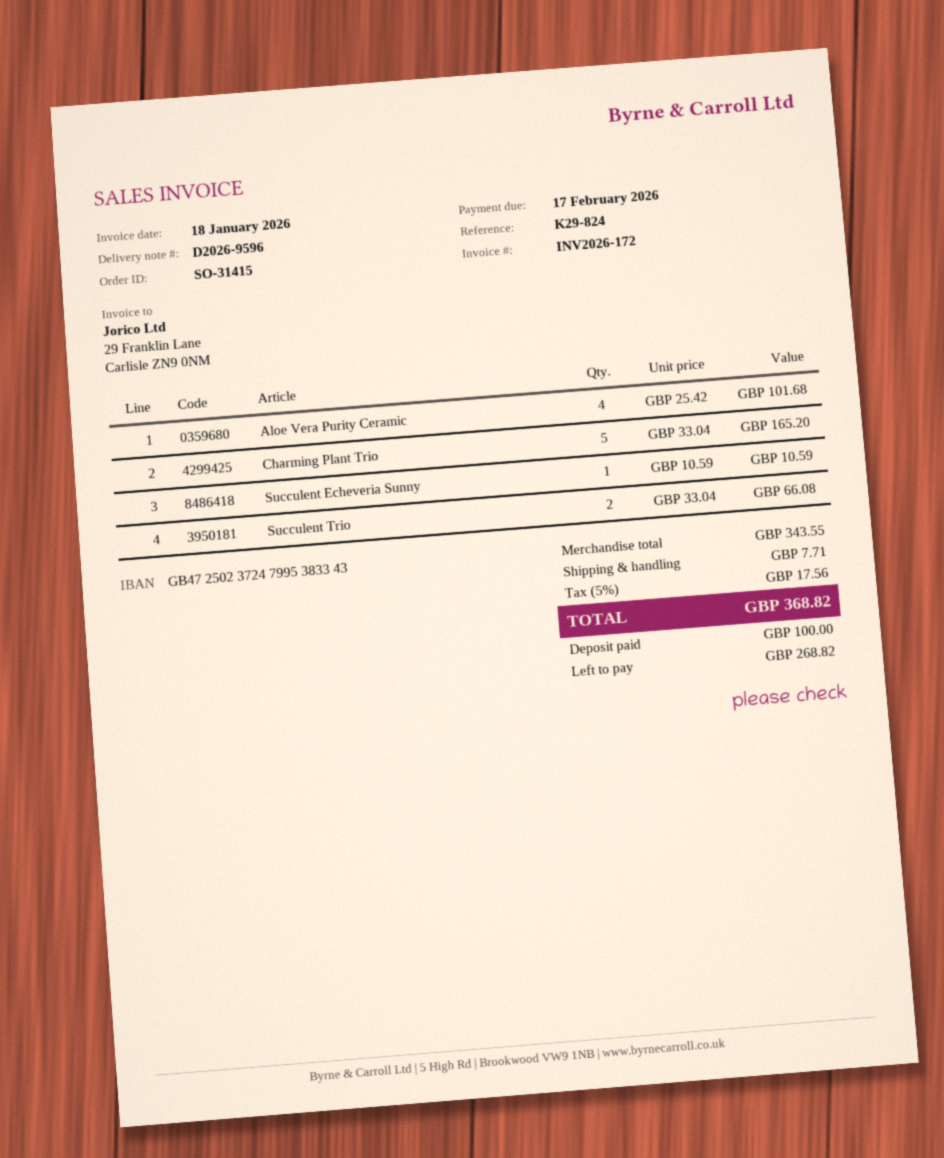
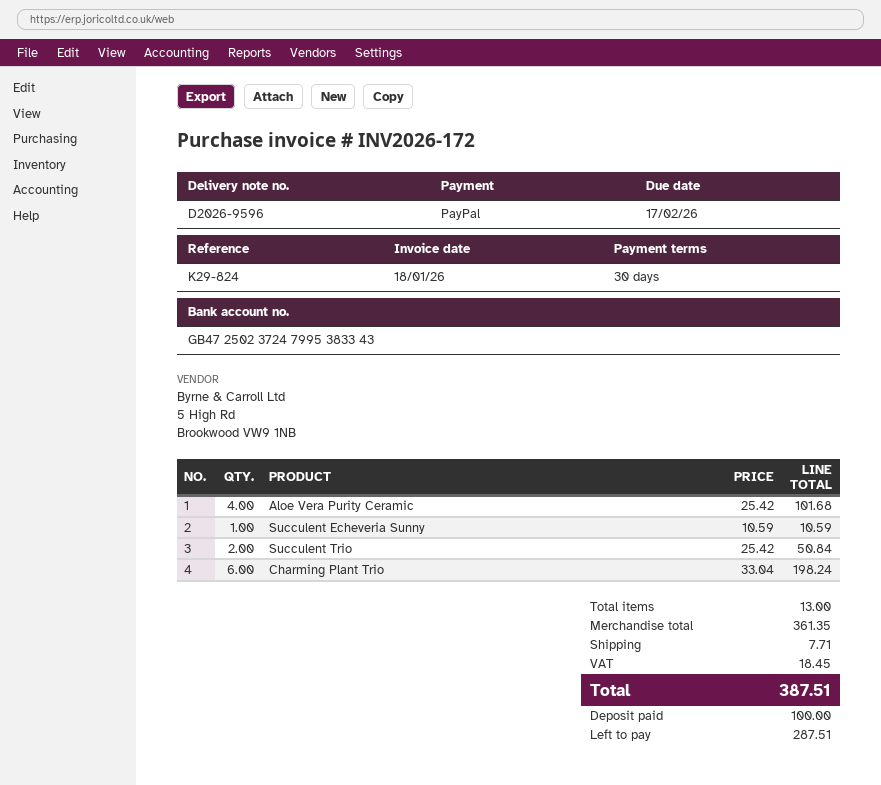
Charming Plant Trio: 5 x 33.04 = 165.20 -> 6 x 33.04 = 198.24
Succulent Trio: 2 x 33.04 = 66.08 -> 2 x 25.42 = 50.84
subtotal: 343.55 -> 361.35
tax: 17.56 -> 18.45
total: 368.82 -> 387.51
balance: 268.82 -> 287.51

